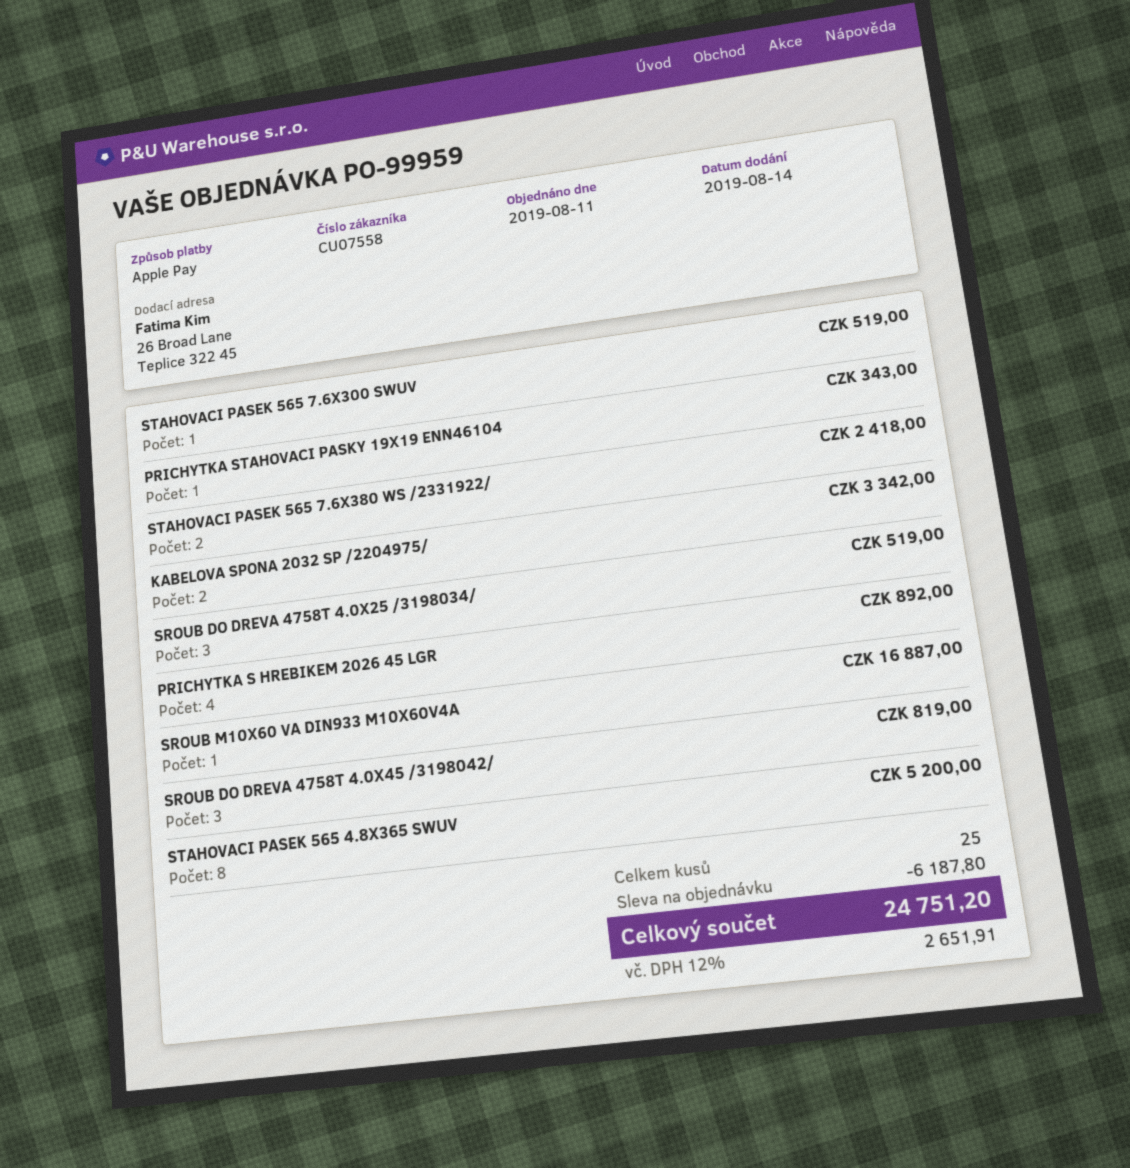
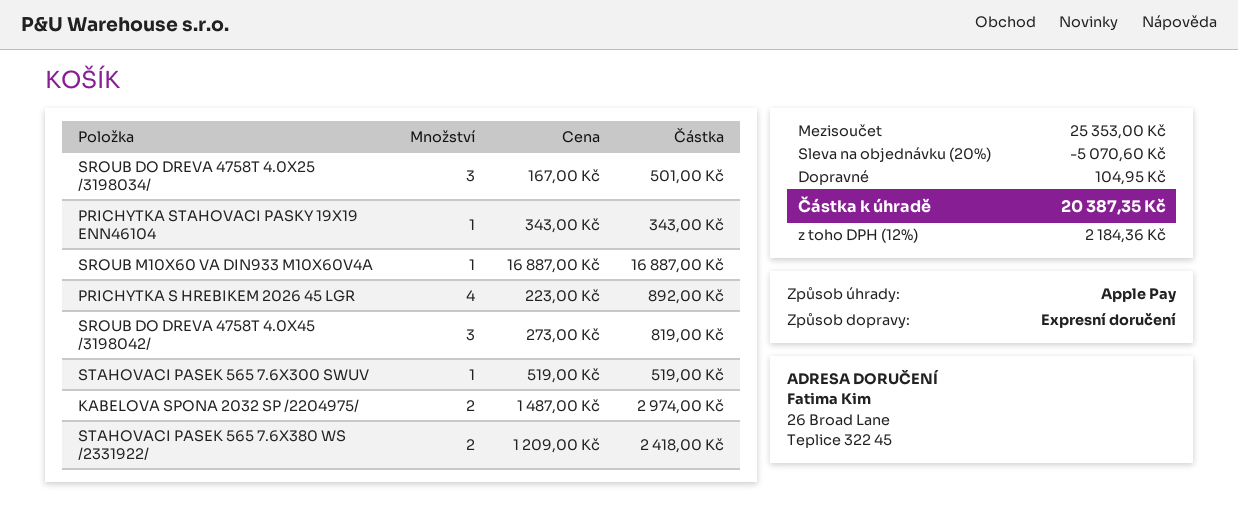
KABELOVA SPONA 2032 SP /2204975/: 2 for 3342.00 -> 2 for 2974.00
SROUB DO DREVA 4758T 4.0X25 /3198034/: 3 for 519.00 -> 3 for 501.00
STAHOVACI PASEK 565 4.8X365 SWUV: 8 for 5200.00 -> none
discount: 6187.80 -> 5070.60
shipping: none -> 104.95
tax: 12% = 2651.91 -> 12% = 2184.36
total: 24751.20 -> 20387.35

